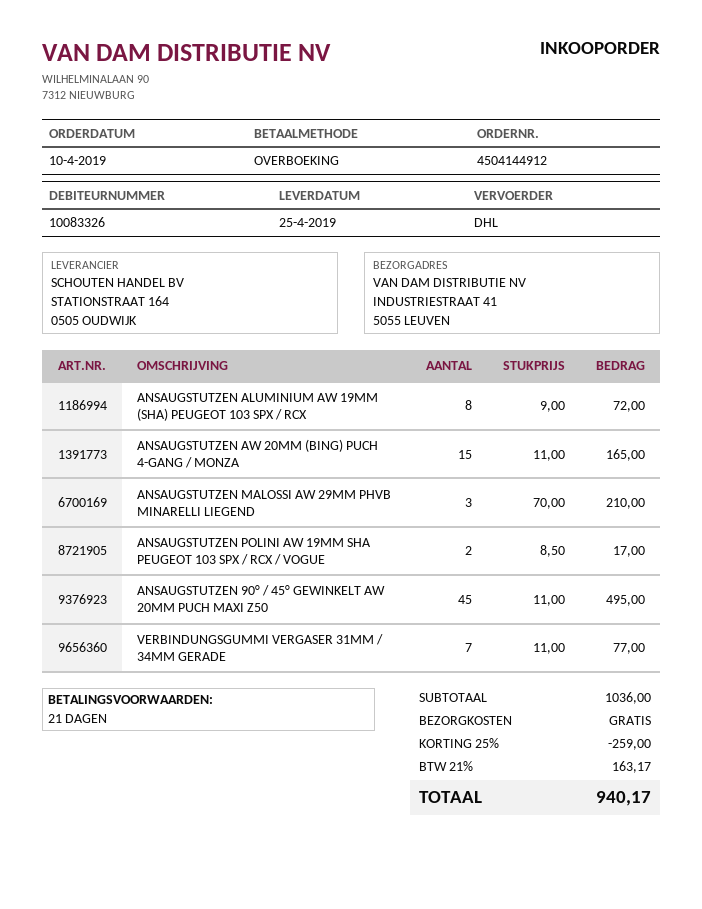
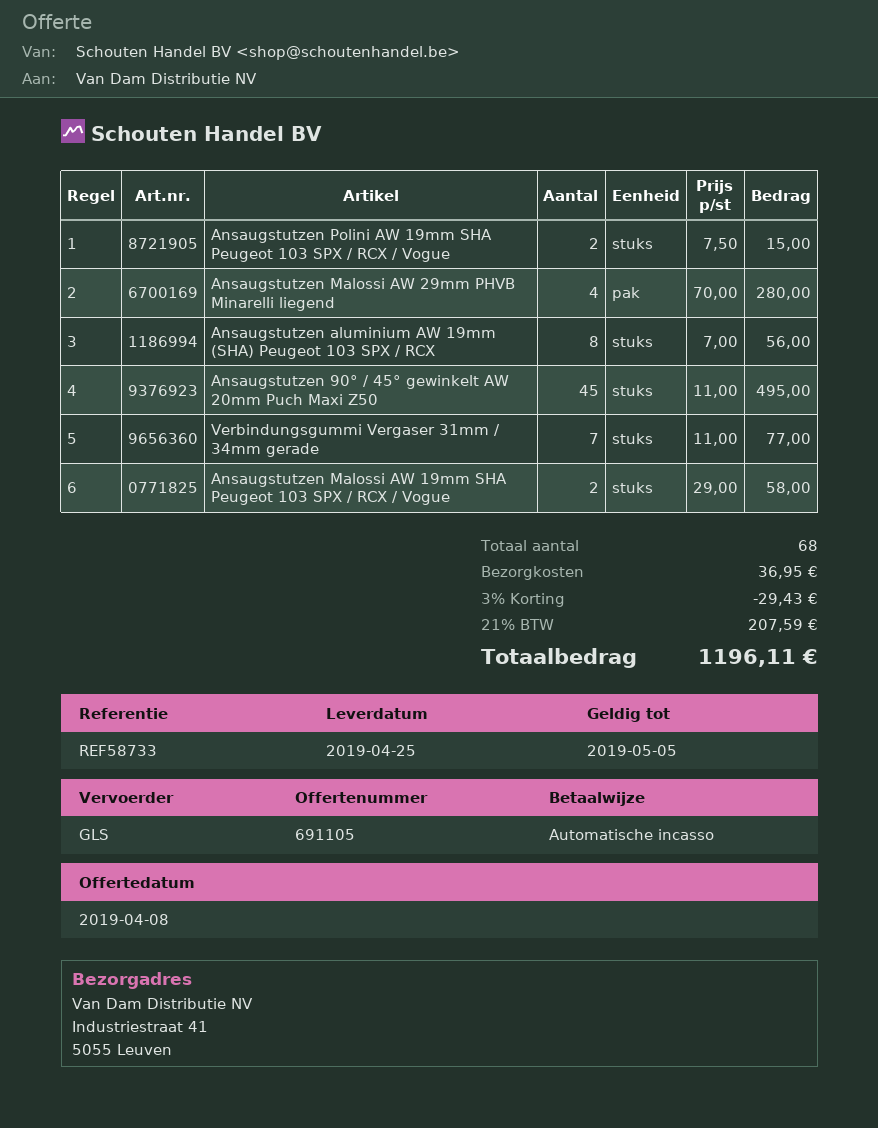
payment method: bank transfer -> direct debit
shipping method: DHL -> GLS
ANSAUGSTUTZEN ALUMINIUM AW 19MM (SHA) PEUGEOT 103 SPX / RCX: 8 x 9.00 = 72.00 -> 8 x 7.00 = 56.00
ANSAUGSTUTZEN AW 20MM (BING) PUCH 4-GANG / MONZA: 15 x 11.00 = 165.00 -> none
ANSAUGSTUTZEN MALOSSI AW 29MM PHVB MINARELLI LIEGEND: 3 x 70.00 = 210.00 -> 4 x 70.00 = 280.00
ANSAUGSTUTZEN POLINI AW 19MM SHA PEUGEOT 103 SPX / RCX / VOGUE: 2 x 8.50 = 17.00 -> 2 x 7.50 = 15.00
Ansaugstutzen Malossi AW 19mm SHA Peugeot 103 SPX / RCX / Vogue: none -> 2 x 29.00 = 58.00
discount: 25% = 259.00 -> 3% = 29.43
shipping: 0.00 -> 36.95
tax: 21% = 163.17 -> 21% = 207.59
total: 940.17 -> 1196.11

